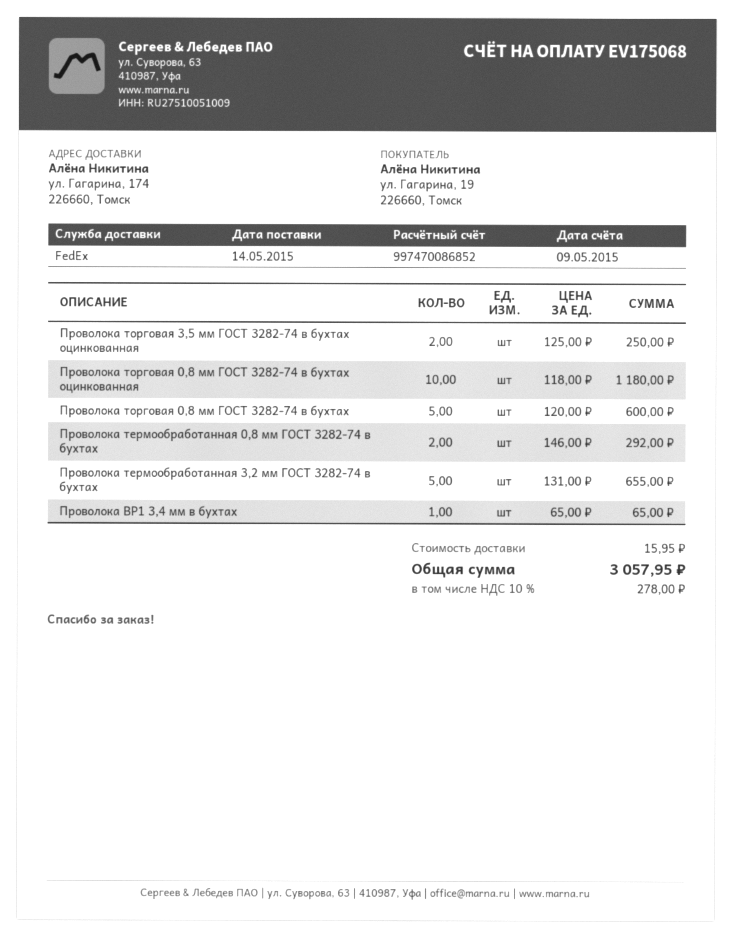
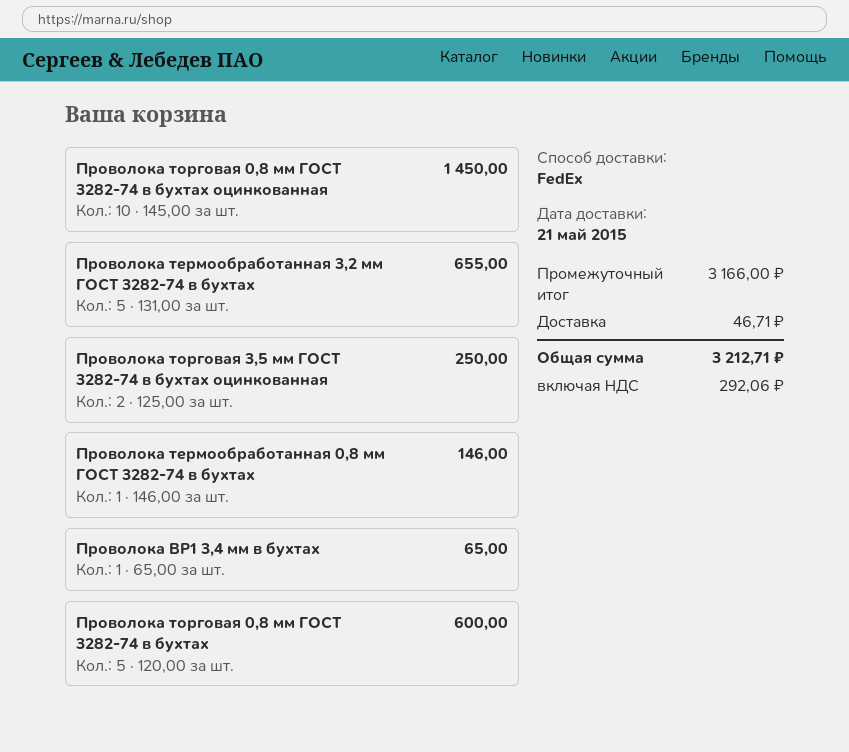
delivery date: 2015-05-14 -> 2015-05-21
Проволока торговая 0,8 мм ГОСТ 3282-74 в бухтах оцинкованная: 10 x 118.00 = 1180.00 -> 10 x 145.00 = 1450.00
Проволока термообработанная 0,8 мм ГОСТ 3282-74 в бухтах: 2 x 146.00 = 292.00 -> 1 x 146.00 = 146.00
shipping: 15.95 -> 46.71
tax: 278.00 -> 292.06
total: 3057.95 -> 3212.71

